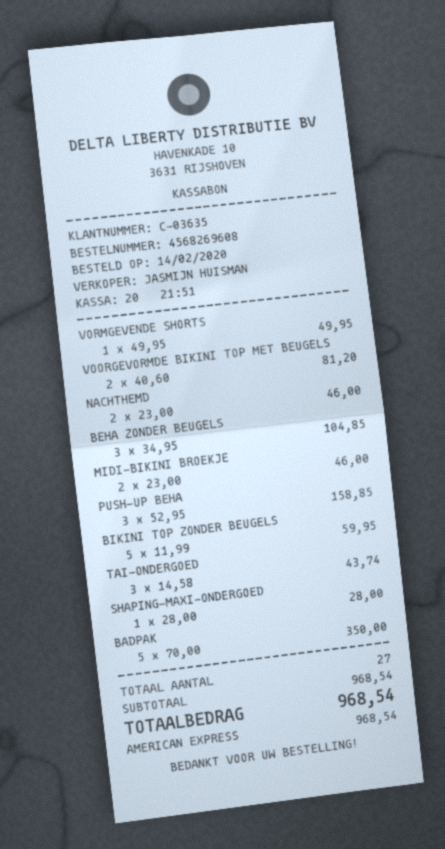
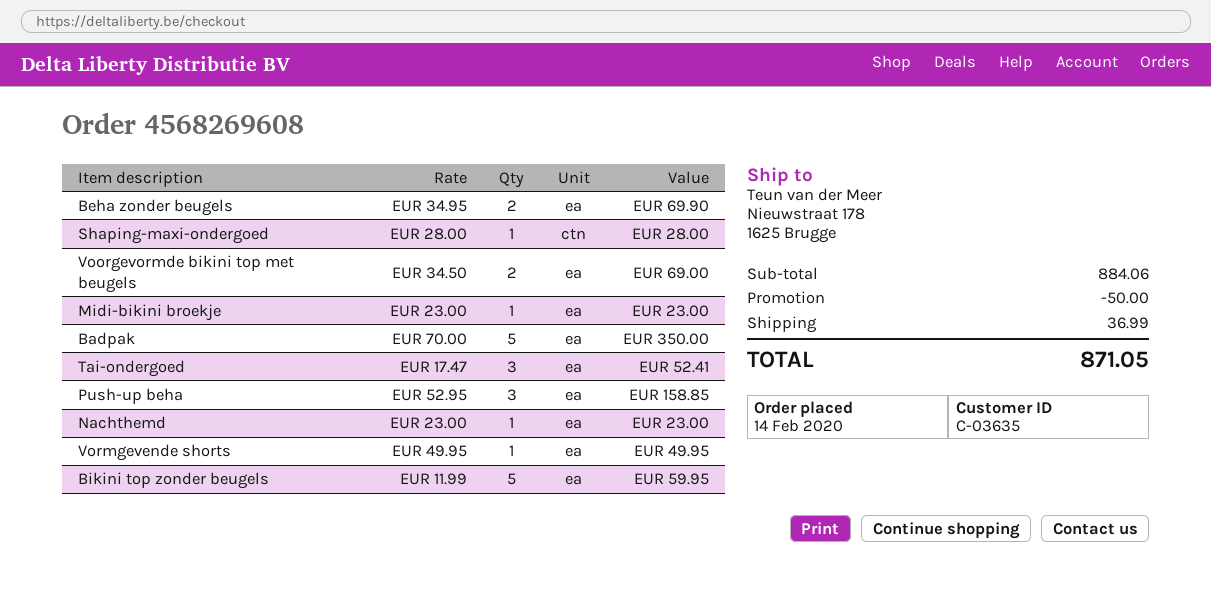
VOORGEVORMDE BIKINI TOP MET BEUGELS: 2 x 40.60 = 81.20 -> 2 x 34.50 = 69.00
NACHTHEMD: 2 x 23.00 = 46.00 -> 1 x 23.00 = 23.00
BEHA ZONDER BEUGELS: 3 x 34.95 = 104.85 -> 2 x 34.95 = 69.90
MIDI-BIKINI BROEKJE: 2 x 23.00 = 46.00 -> 1 x 23.00 = 23.00
TAI-ONDERGOED: 3 x 14.58 = 43.74 -> 3 x 17.47 = 52.41
subtotal: 968.54 -> 884.06
discount: none -> 50.00
shipping: none -> 36.99
total: 968.54 -> 871.05

